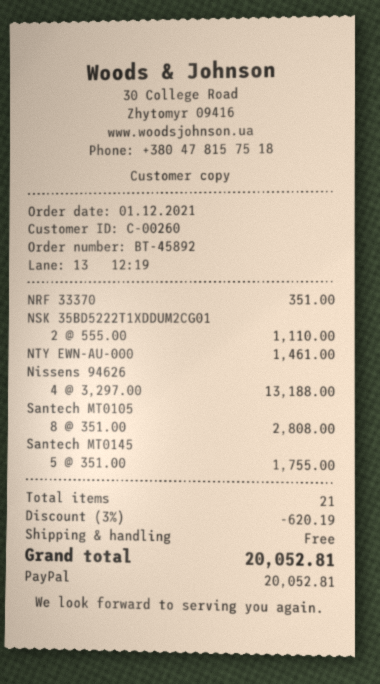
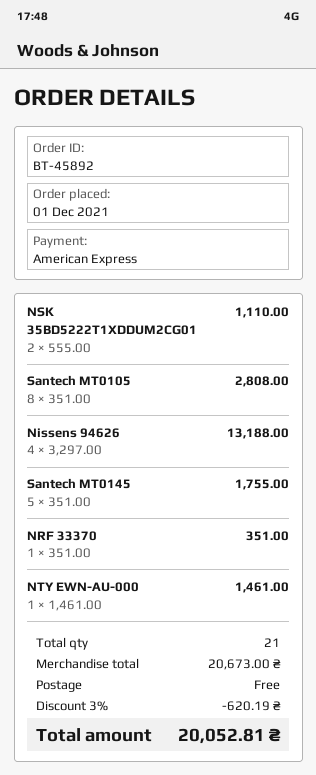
payment method: PayPal -> American Express

